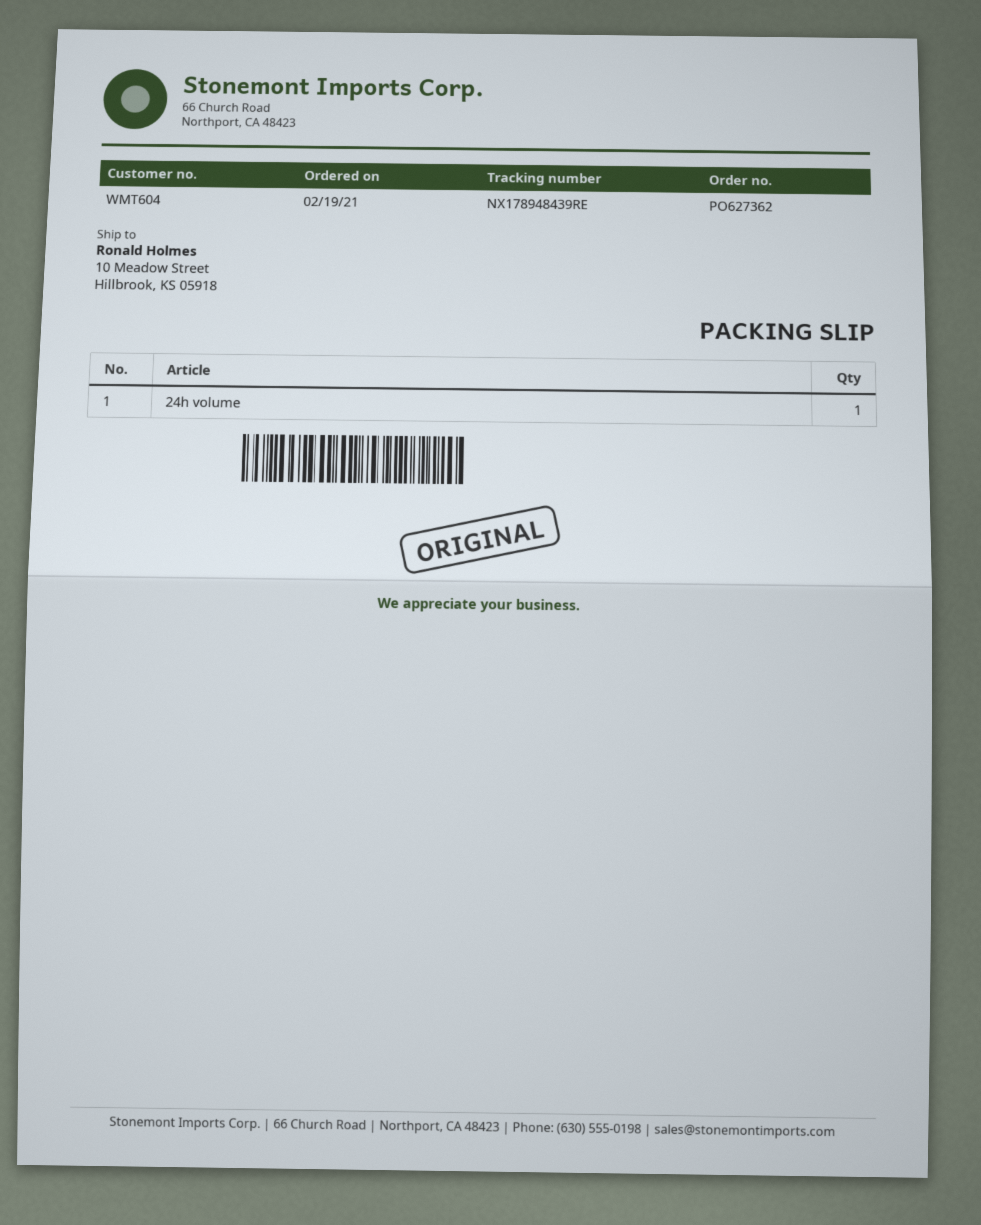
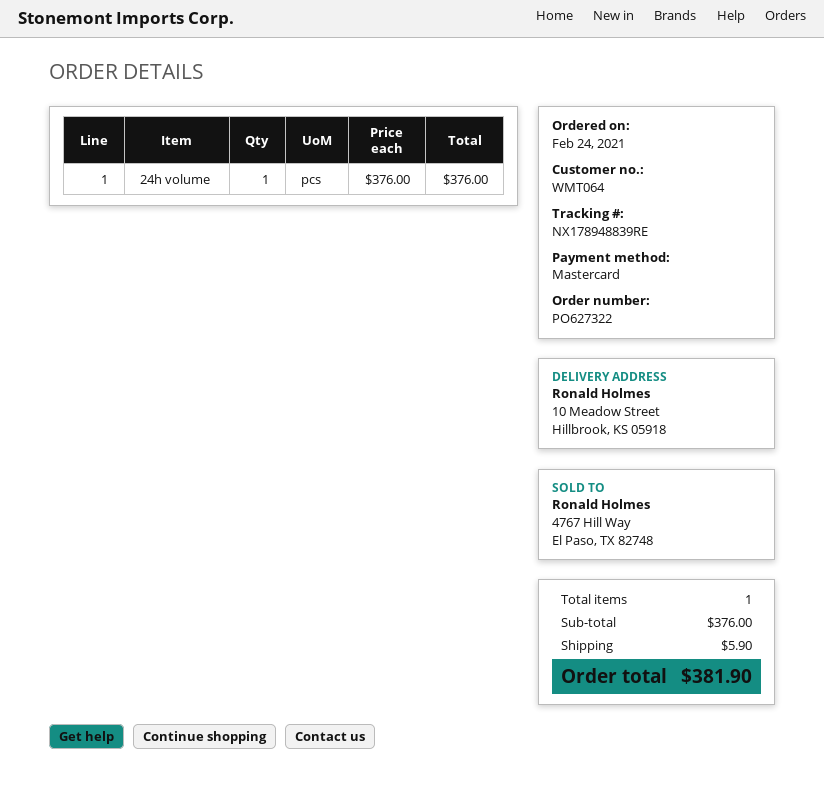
order number: PO627362 -> PO627322
order date: 2021-02-19 -> 2021-02-24
customer number: WMT604 -> WMT064
tracking number: NX178948439RE -> NX178948839RE

